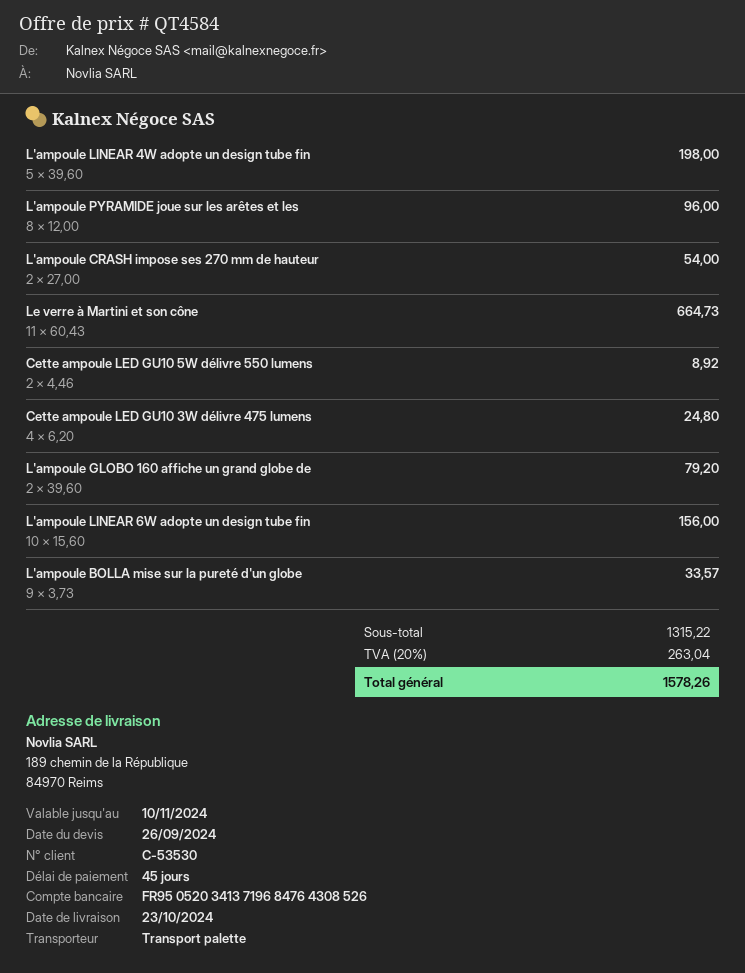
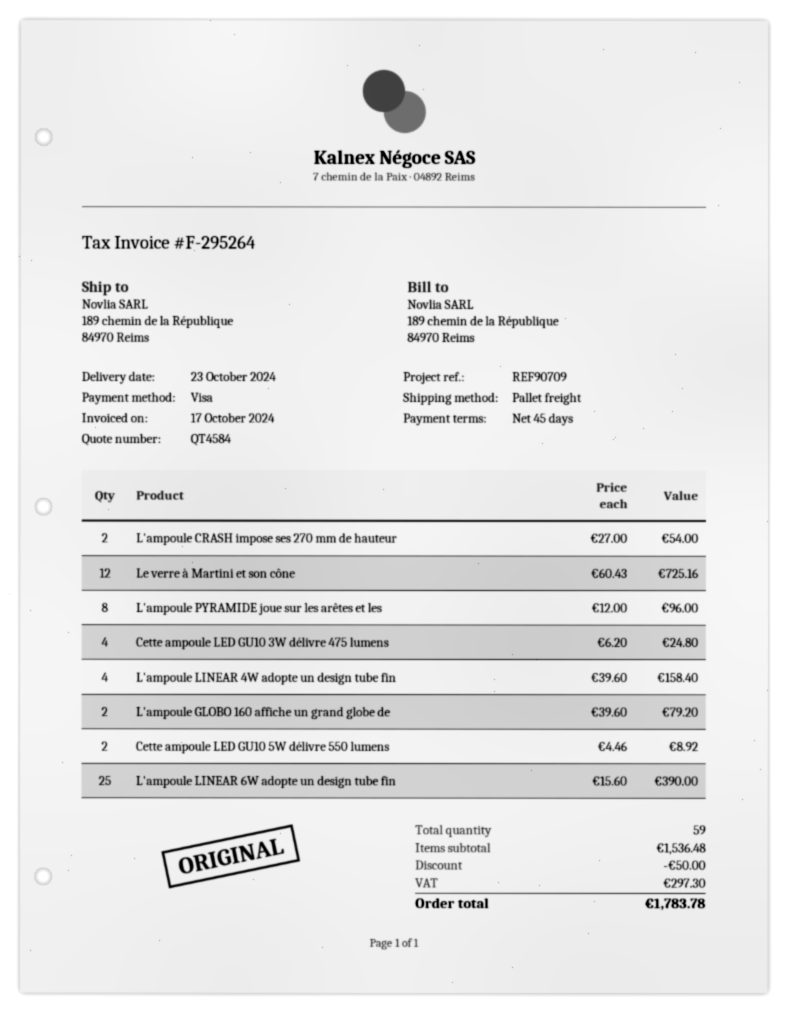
L'ampoule LINEAR 4W adopte un design tube fin: 5 x 39.60 = 198.00 -> 4 x 39.60 = 158.40
Le verre à Martini et son cône: 11 x 60.43 = 664.73 -> 12 x 60.43 = 725.16
L'ampoule LINEAR 6W adopte un design tube fin: 10 x 15.60 = 156.00 -> 25 x 15.60 = 390.00
L'ampoule BOLLA mise sur la pureté d'un globe: 9 x 3.73 = 33.57 -> none
subtotal: 1315.22 -> 1536.48
discount: none -> 50.00
tax: 263.04 -> 297.30
total: 1578.26 -> 1783.78

